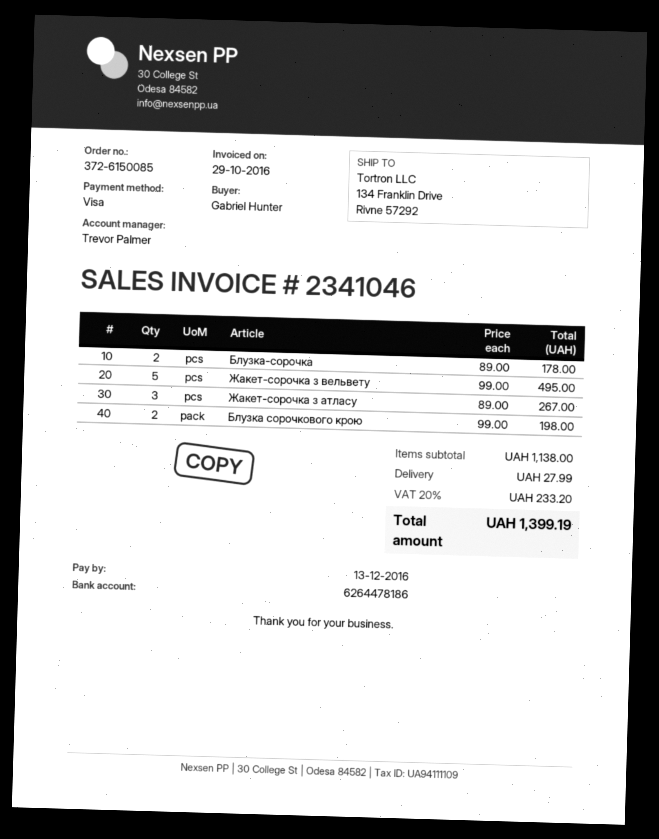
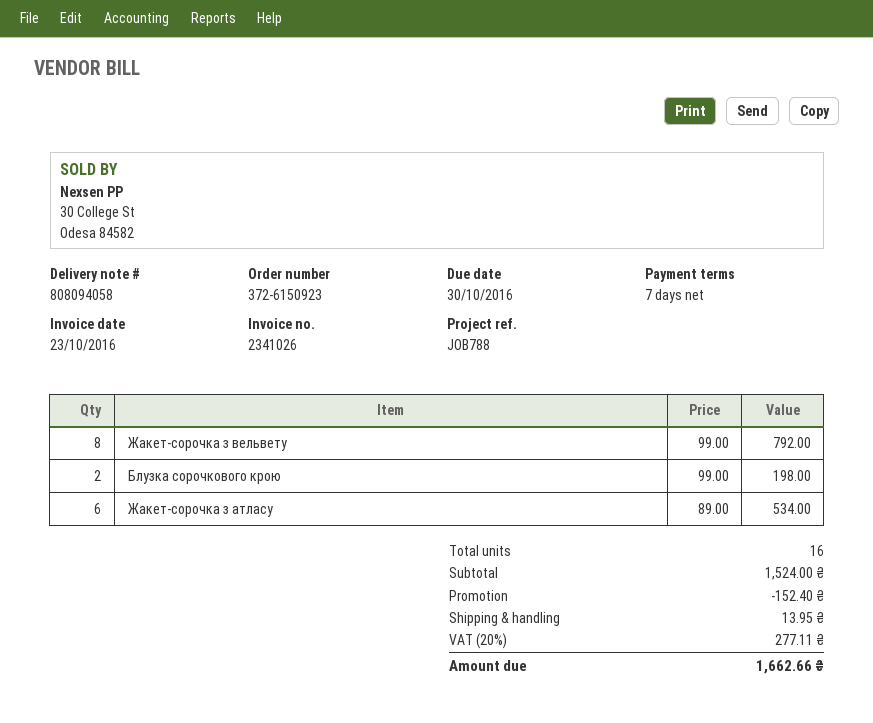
order number: 372-6150085 -> 372-6150923
invoice number: 2341046 -> 2341026
invoice date: 2016-10-29 -> 2016-10-23
due date: 2016-12-13 -> 2016-10-30
Блузка-сорочка: 2 x 89.00 = 178.00 -> none
Жакет-сорочка з вельвету: 5 x 99.00 = 495.00 -> 8 x 99.00 = 792.00
Жакет-сорочка з атласу: 3 x 89.00 = 267.00 -> 6 x 89.00 = 534.00
subtotal: 1138.00 -> 1524.00
discount: none -> 152.40
shipping: 27.99 -> 13.95
tax: 20% = 233.20 -> 20% = 277.11
total: 1399.19 -> 1662.66

